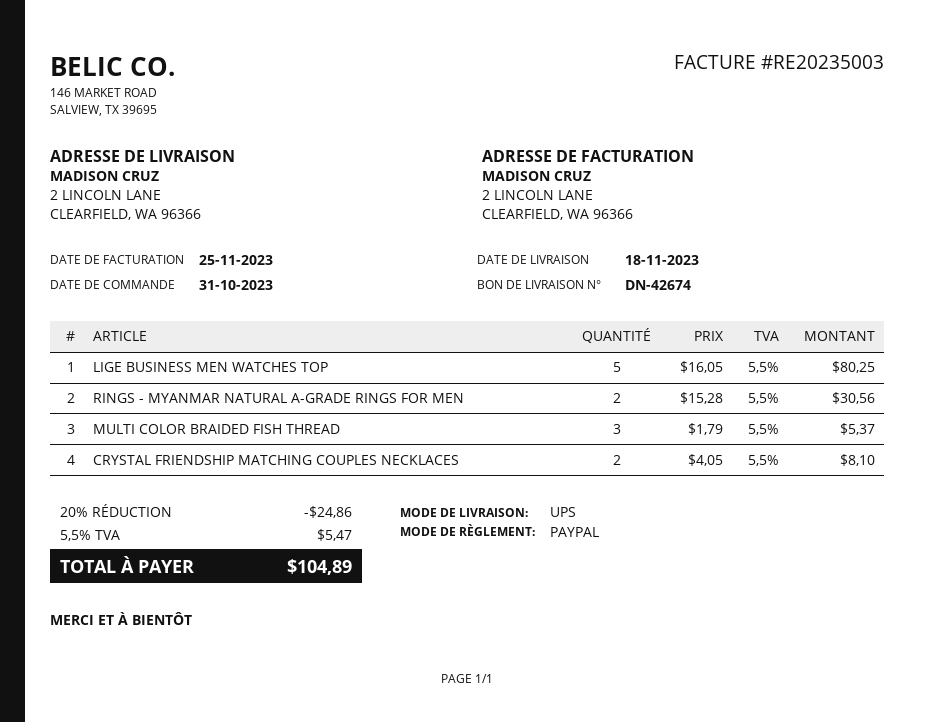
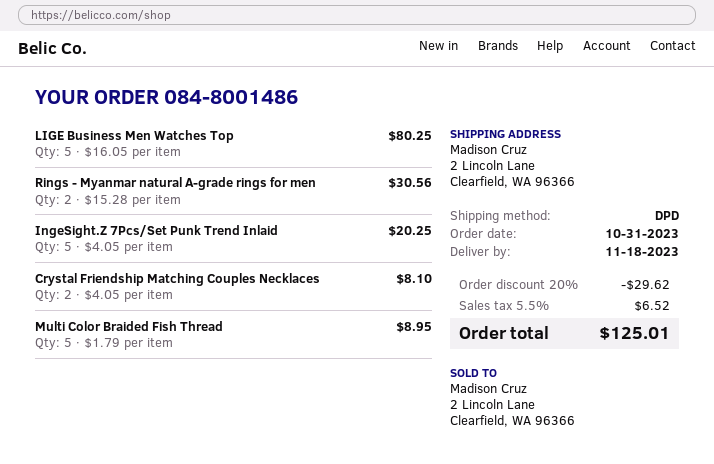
shipping method: UPS -> DPD
MULTI COLOR BRAIDED FISH THREAD: 3 x 1.79 = 5.37 -> 5 x 1.79 = 8.95
IngeSight.Z 7Pcs/Set Punk Trend Inlaid: none -> 5 x 4.05 = 20.25
discount: 20% = 24.86 -> 20% = 29.62
tax: 5.5% = 5.47 -> 5.5% = 6.52
total: 104.89 -> 125.01

